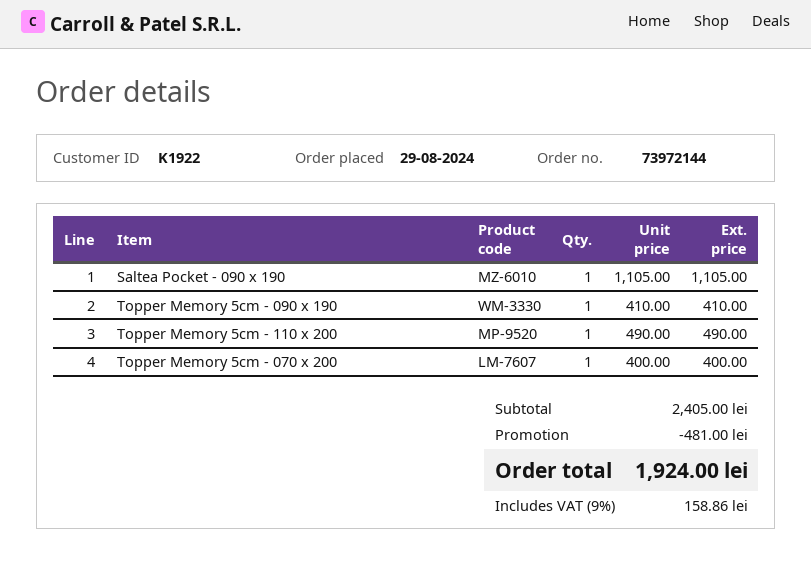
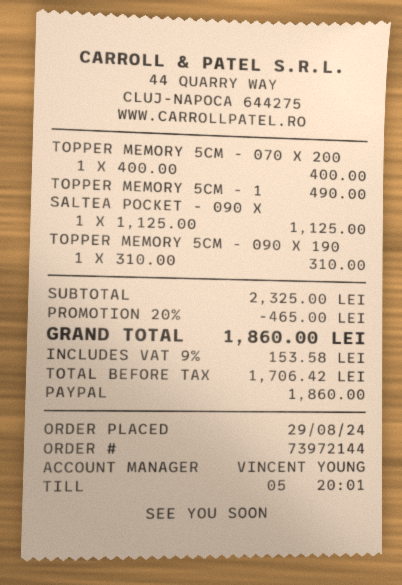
Saltea Pocket - 090 x 190: 1 x 1105.00 = 1105.00 -> 1 x 1125.00 = 1125.00
Topper Memory 5cm - 090 x 190: 1 x 410.00 = 410.00 -> 1 x 310.00 = 310.00
subtotal: 2405.00 -> 2325.00
discount: 481.00 -> 465.00
tax: 9% = 158.86 -> 9% = 153.58
total: 1924.00 -> 1860.00

